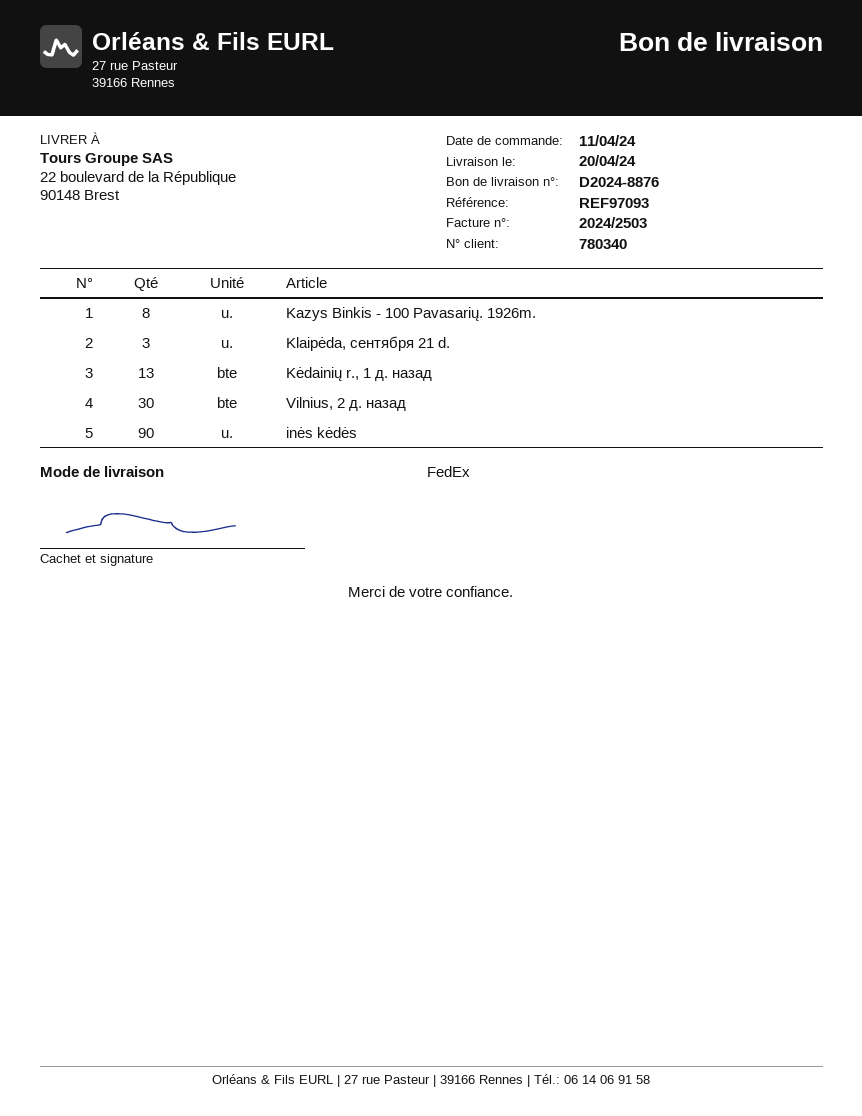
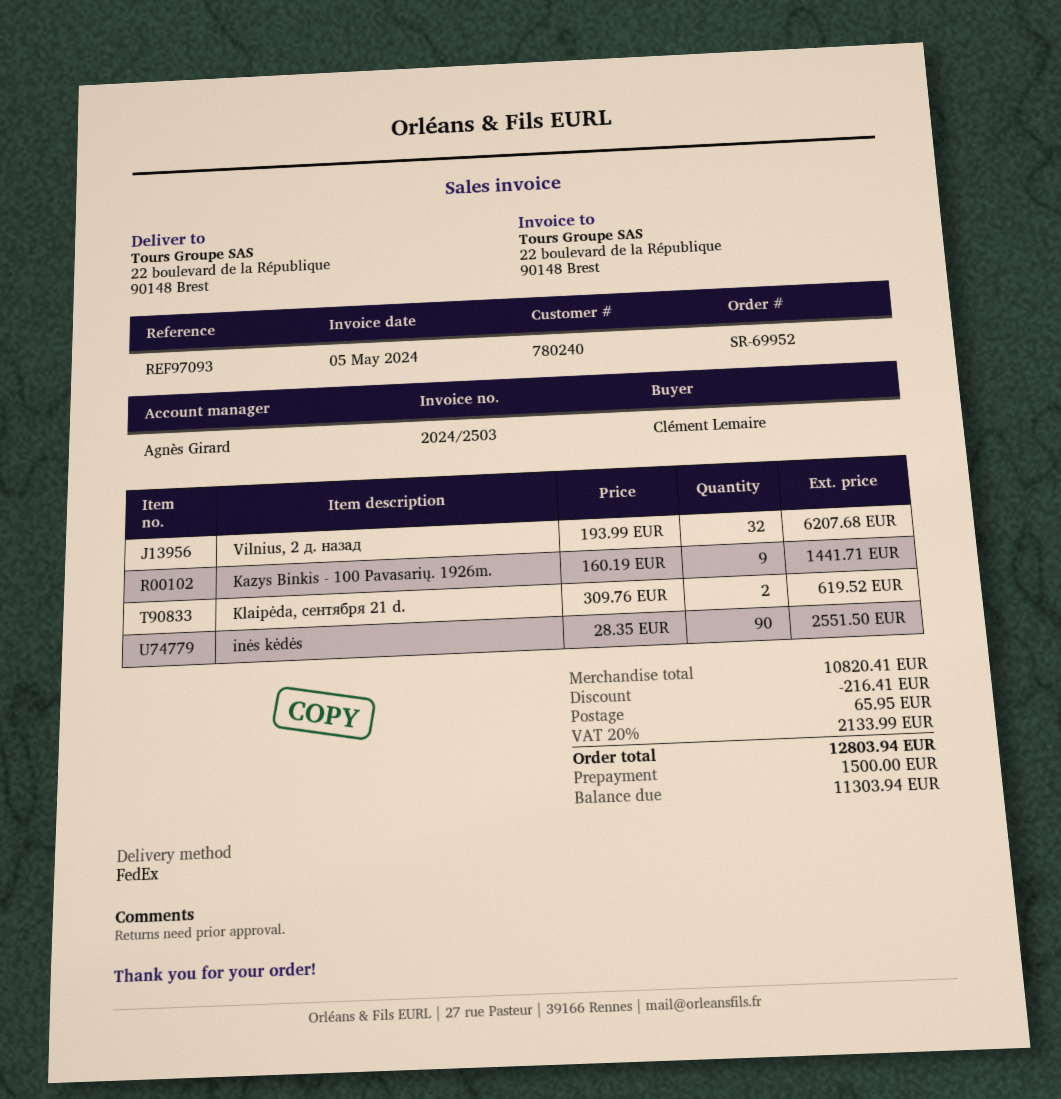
customer number: 780340 -> 780240
Kazys Binkis - 100 Pavasarių. 1926m.: 8 -> 9
Klaipėda, сентября 21 d.: 3 -> 2
Kėdainių r., 1 д. назад: 13 -> none
Vilnius, 2 д. назад: 30 -> 32

